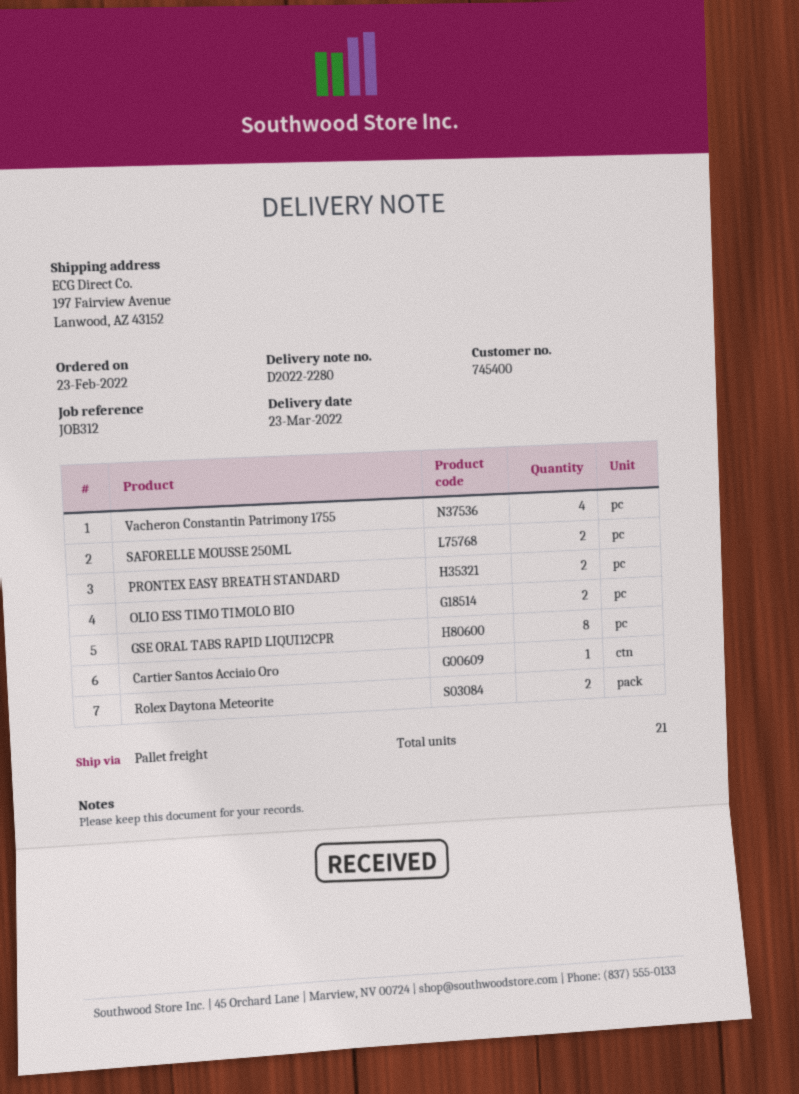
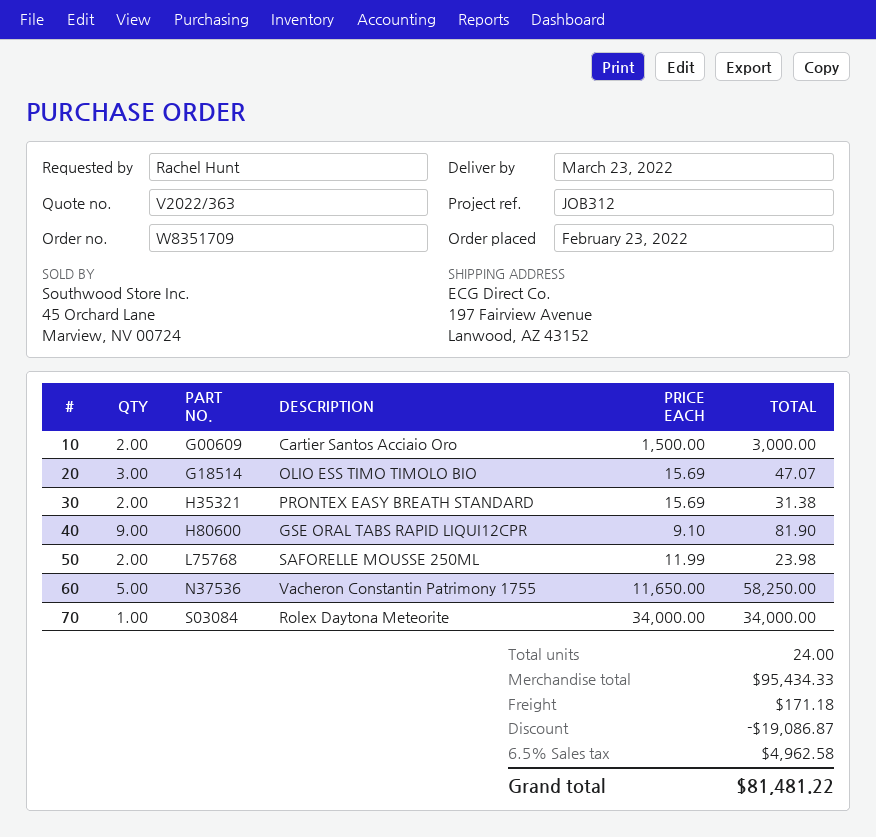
Vacheron Constantin Patrimony 1755: 4 -> 5
OLIO ESS TIMO TIMOLO BIO: 2 -> 3
GSE ORAL TABS RAPID LIQUI12CPR: 8 -> 9
Cartier Santos Acciaio Oro: 1 -> 2
Rolex Daytona Meteorite: 2 -> 1
total quantity: 21 -> 24

